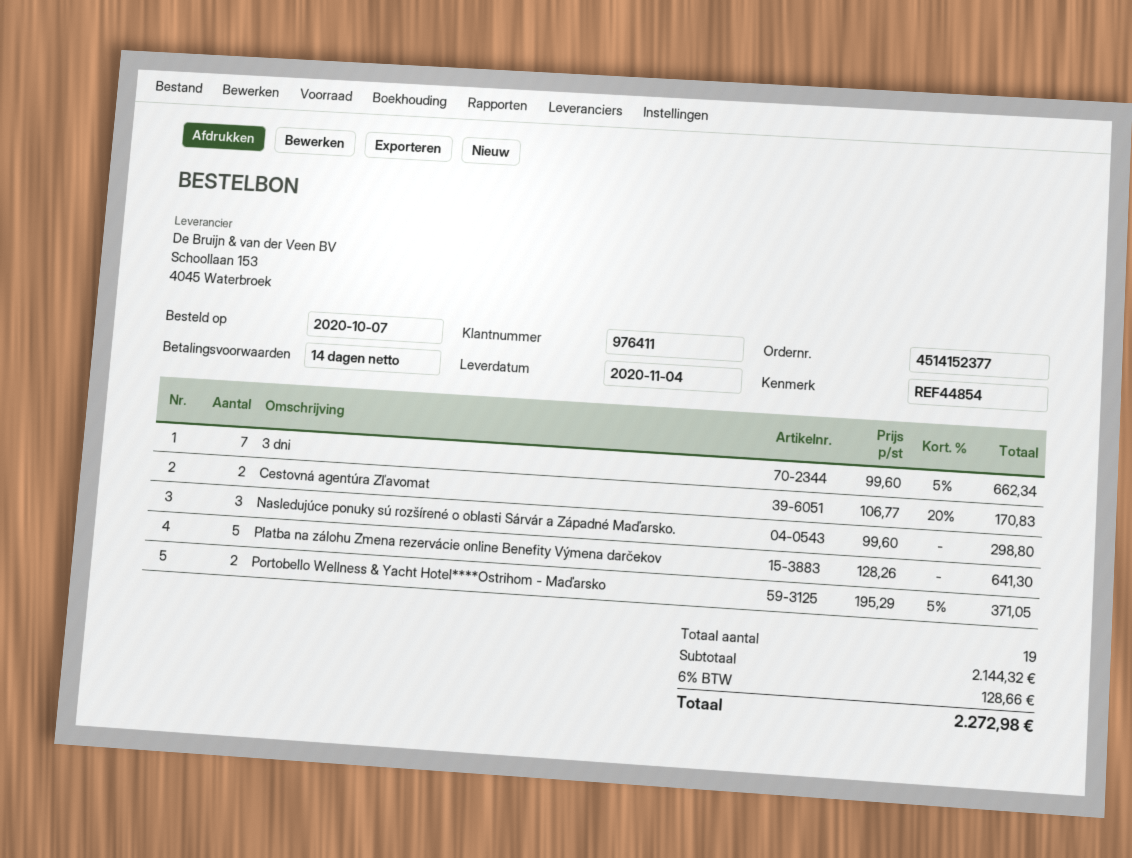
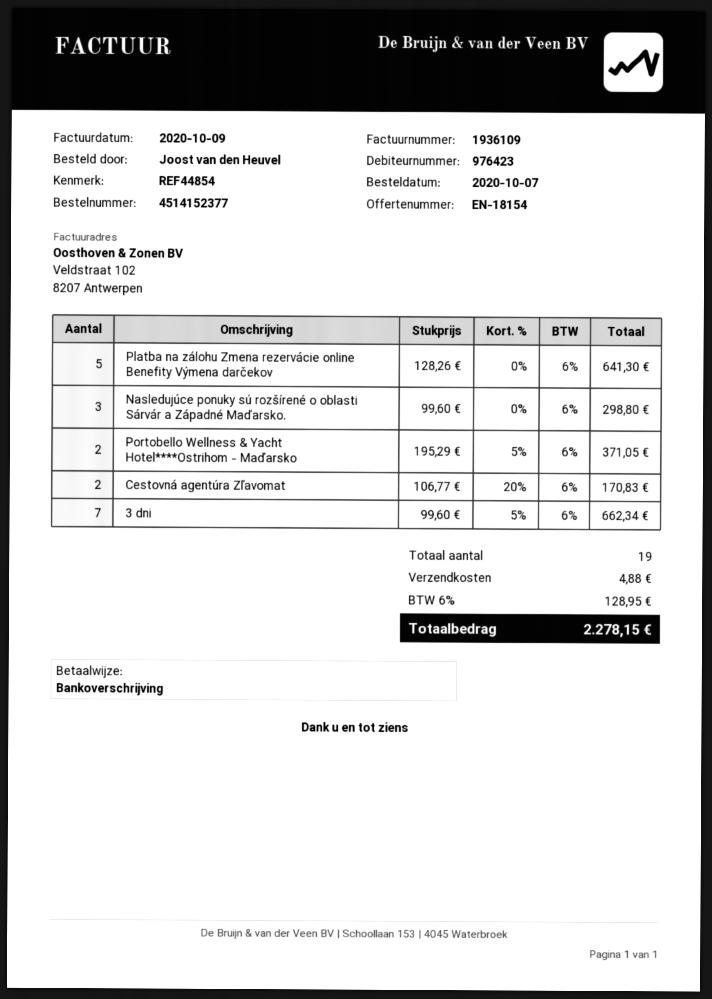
customer number: 976411 -> 976423
shipping: none -> 4.88
tax: 6% = 128.66 -> 6% = 128.95
total: 2272.98 -> 2278.15

